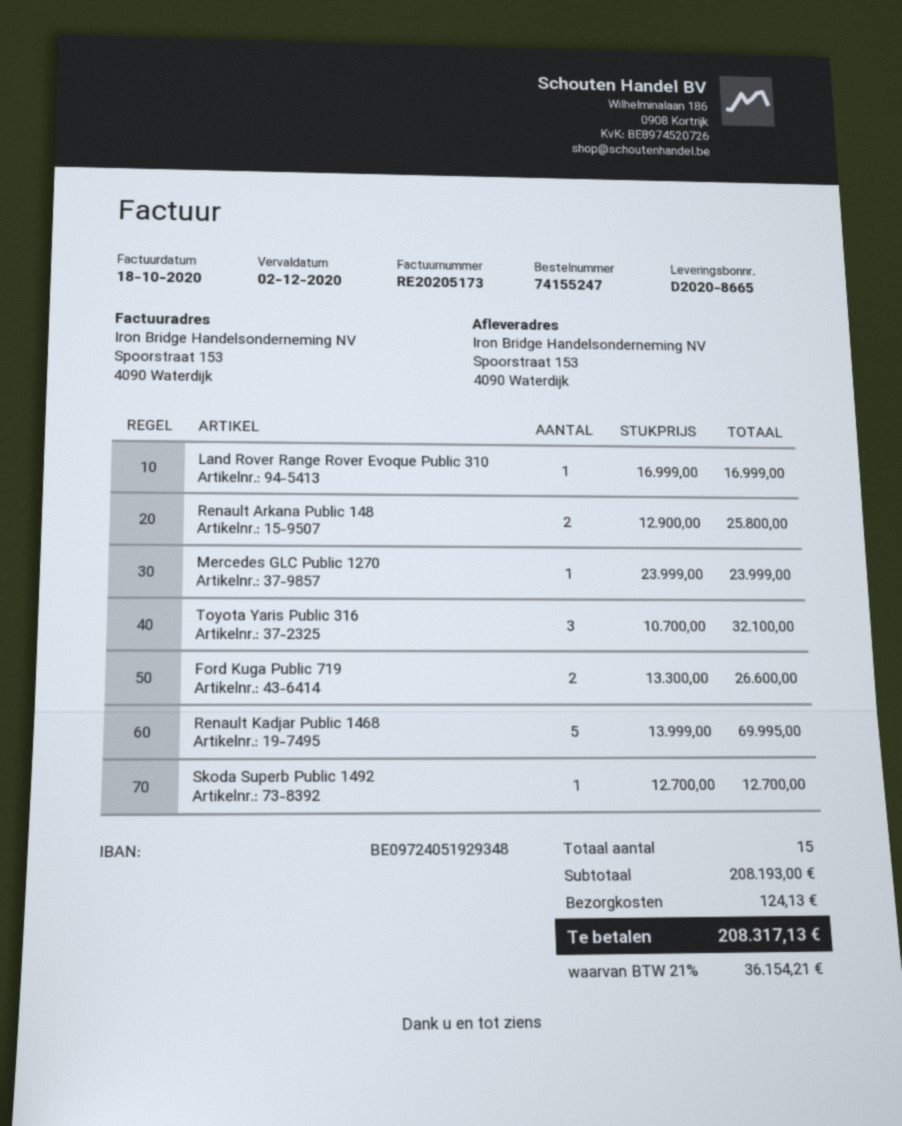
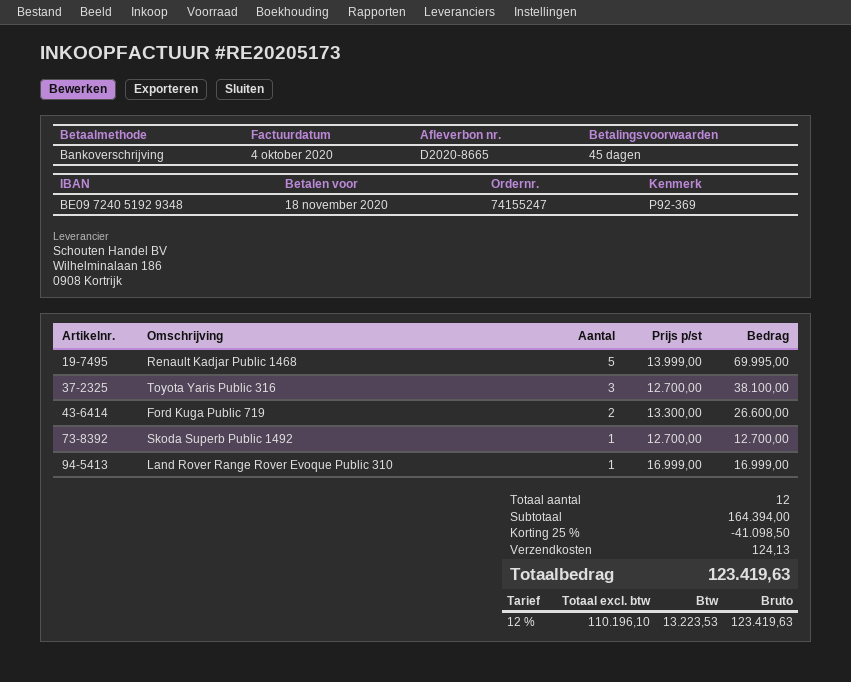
invoice date: 2020-10-18 -> 2020-10-04
due date: 2020-12-02 -> 2020-11-18
Renault Arkana Public 148: 2 x 12900.00 = 25800.00 -> none
Mercedes GLC Public 1270: 1 x 23999.00 = 23999.00 -> none
Toyota Yaris Public 316: 3 x 10700.00 = 32100.00 -> 3 x 12700.00 = 38100.00
total quantity: 15 -> 12
subtotal: 208193.00 -> 164394.00
discount: none -> 25% = 41098.50
tax: 21% = 36154.21 -> 12% = 13223.53
total: 208317.13 -> 123419.63

